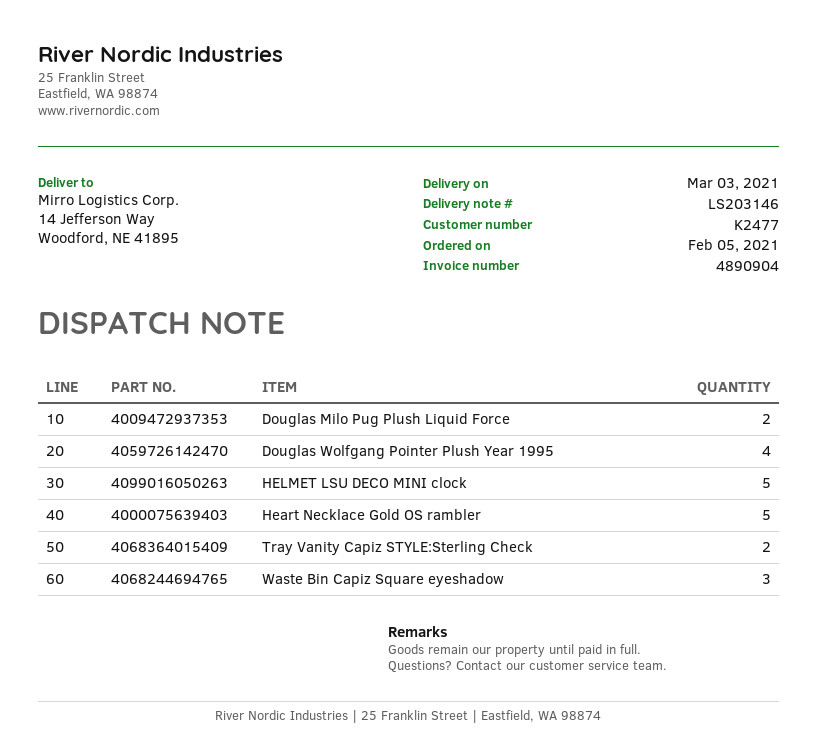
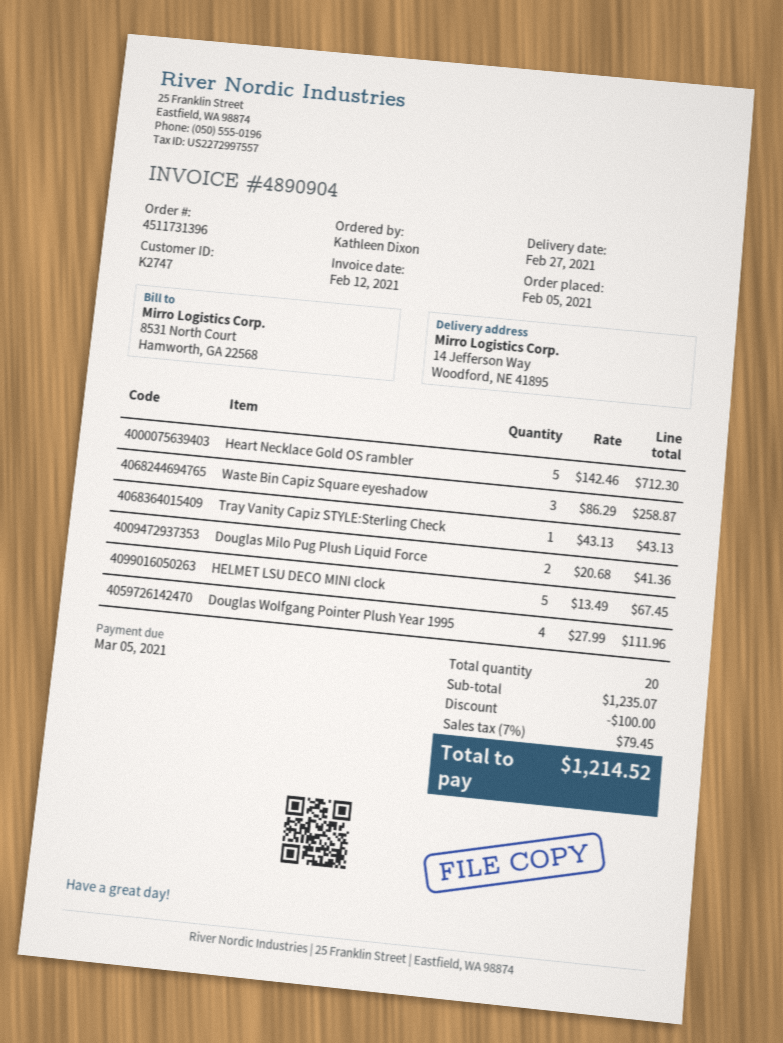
delivery date: 2021-03-03 -> 2021-02-27
customer number: K2477 -> K2747
Tray Vanity Capiz STYLE:Sterling Check: 2 -> 1

